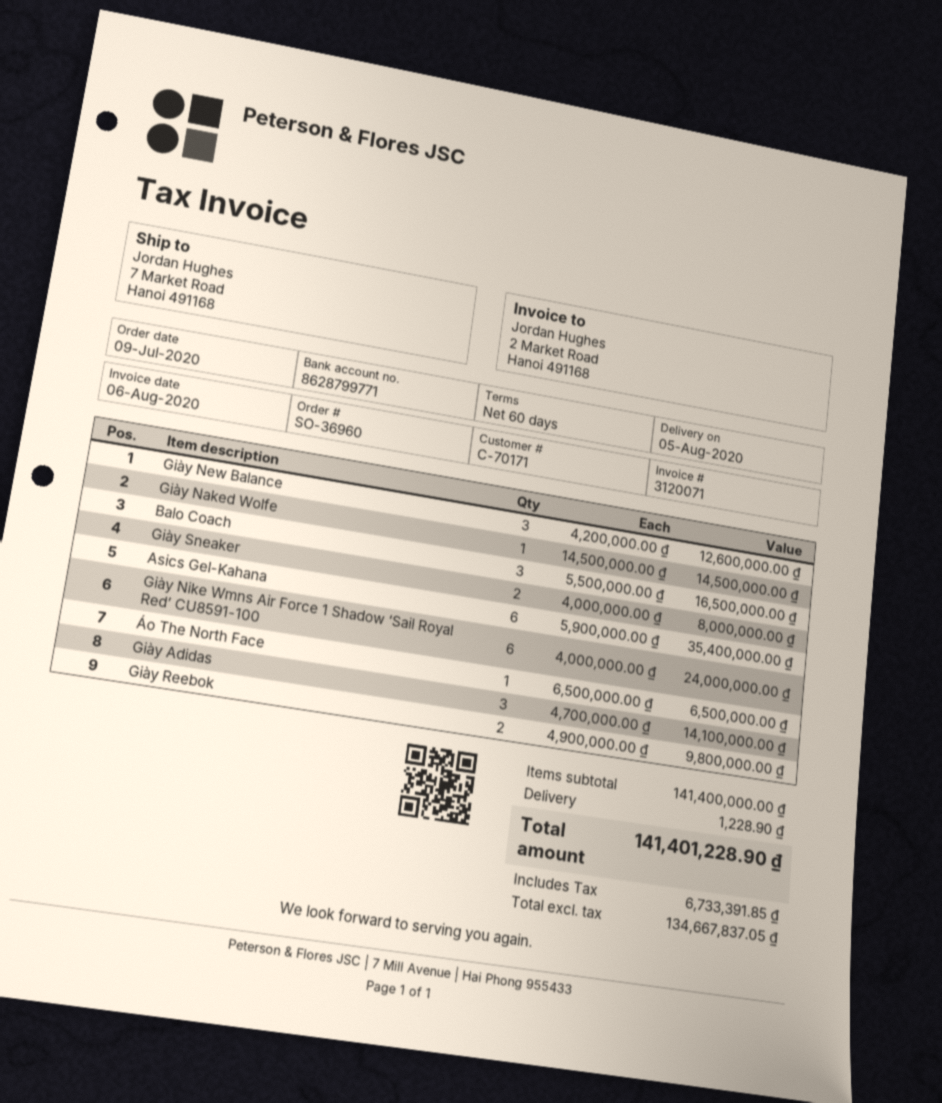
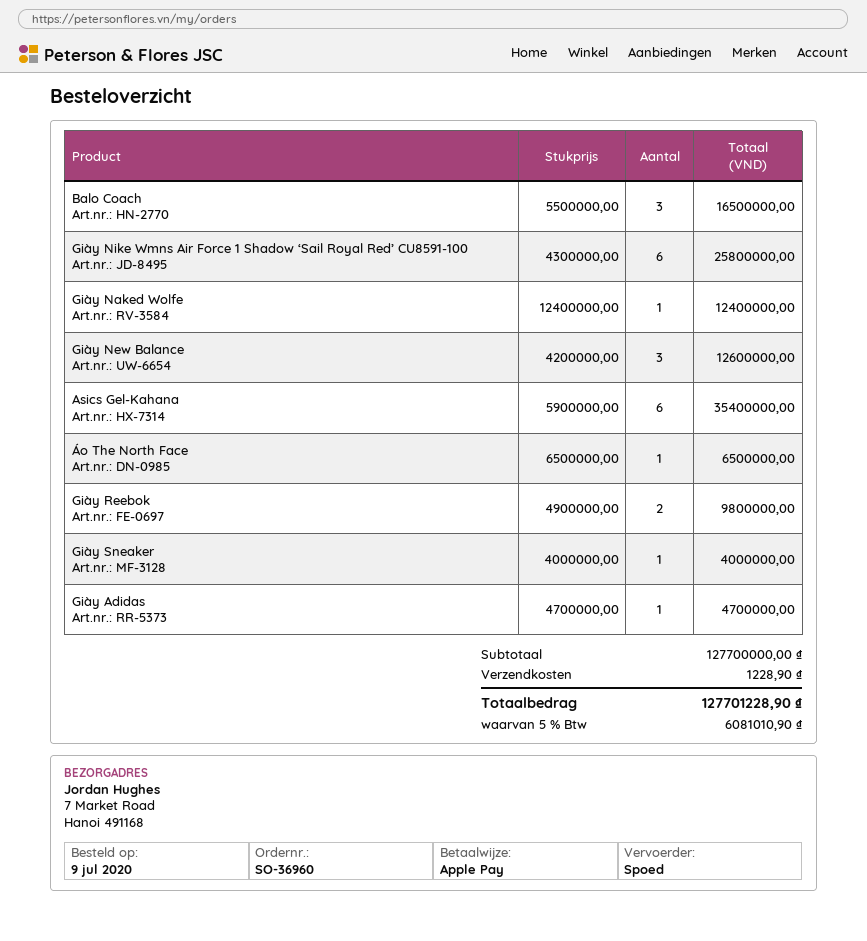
Giày Naked Wolfe: 1 x 14500000.00 = 14500000.00 -> 1 x 12400000.00 = 12400000.00
Giày Sneaker: 2 x 4000000.00 = 8000000.00 -> 1 x 4000000.00 = 4000000.00
Giày Nike Wmns Air Force 1 Shadow ‘Sail Royal Red’ CU8591-100: 6 x 4000000.00 = 24000000.00 -> 6 x 4300000.00 = 25800000.00
Giày Adidas: 3 x 4700000.00 = 14100000.00 -> 1 x 4700000.00 = 4700000.00
subtotal: 141400000.00 -> 127700000.00
tax: 6733391.85 -> 6081010.90
total: 141401228.90 -> 127701228.90

